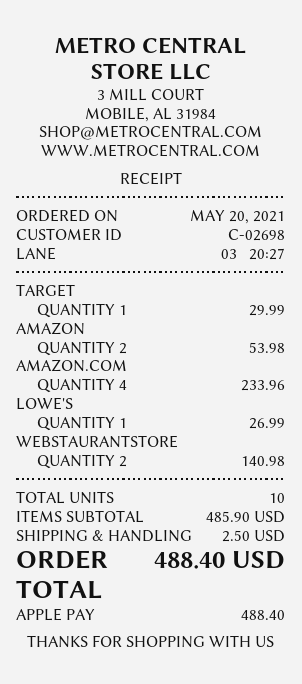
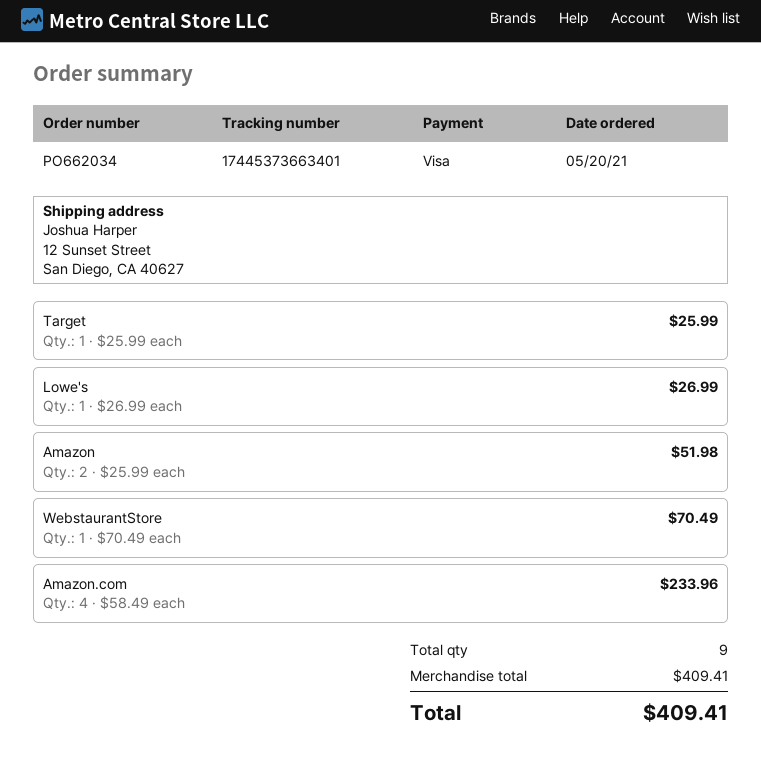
payment method: Apple Pay -> Visa
TARGET: 1 for 29.99 -> 1 for 25.99
AMAZON: 2 for 53.98 -> 2 for 51.98
WEBSTAURANTSTORE: 2 for 140.98 -> 1 for 70.49
total quantity: 10 -> 9
subtotal: 485.90 -> 409.41
shipping: 2.50 -> none
total: 488.40 -> 409.41

